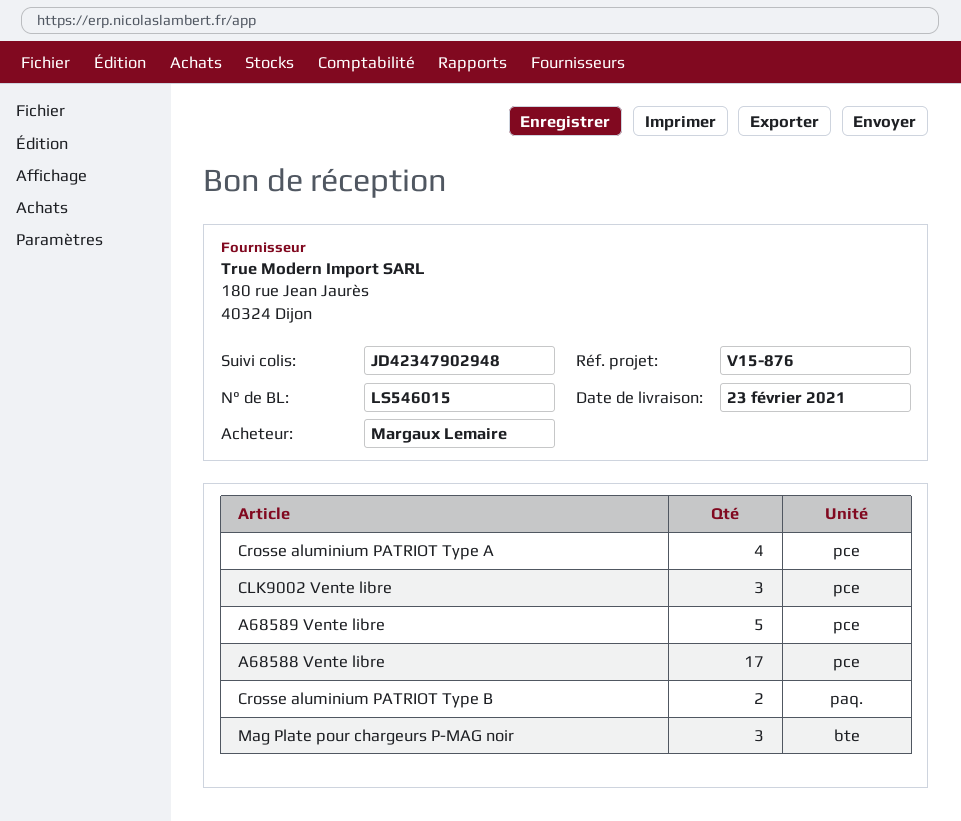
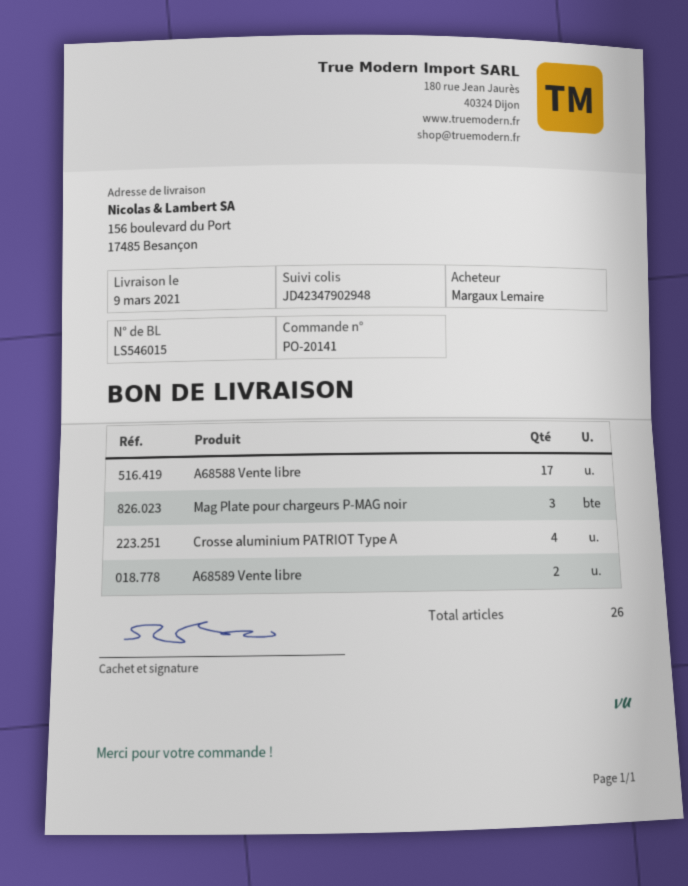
delivery date: 2021-02-23 -> 2021-03-09
CLK9002 Vente libre: 3 -> none
A68589 Vente libre: 5 -> 2
Crosse aluminium PATRIOT Type B: 2 -> none

